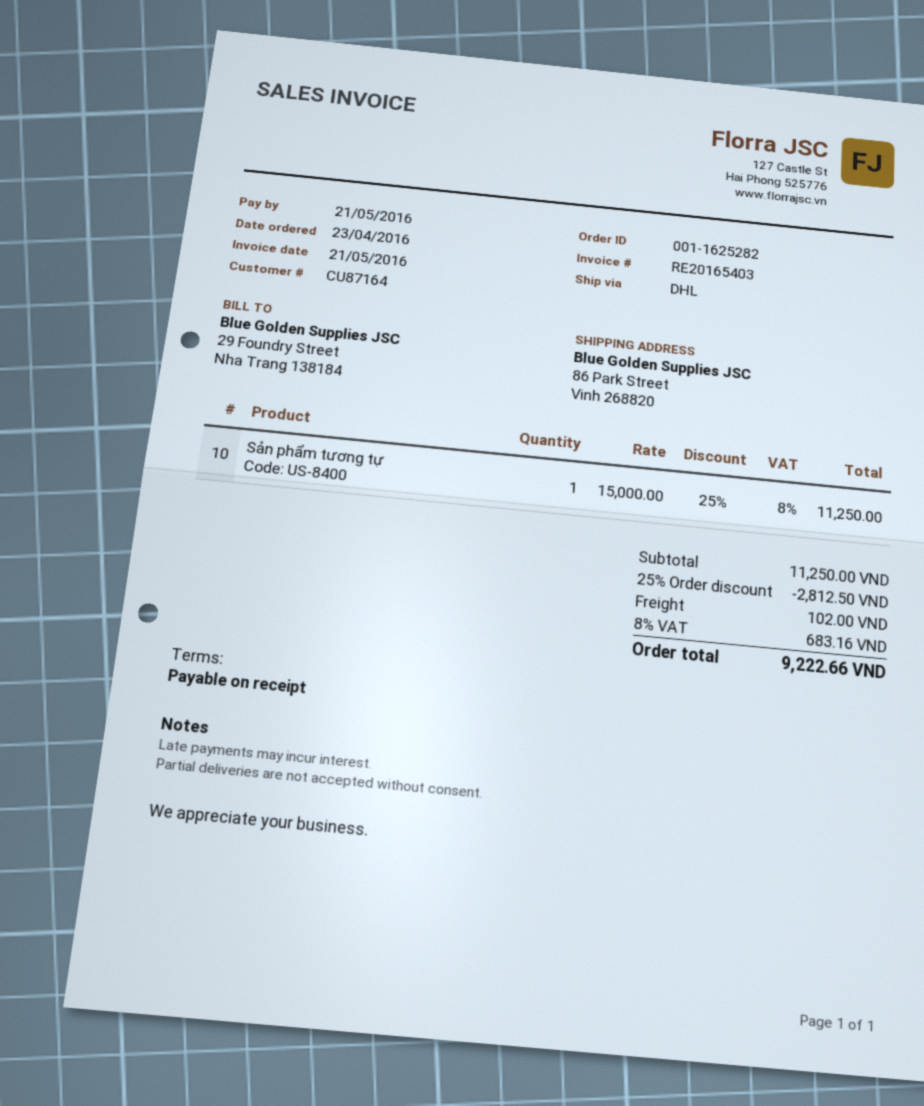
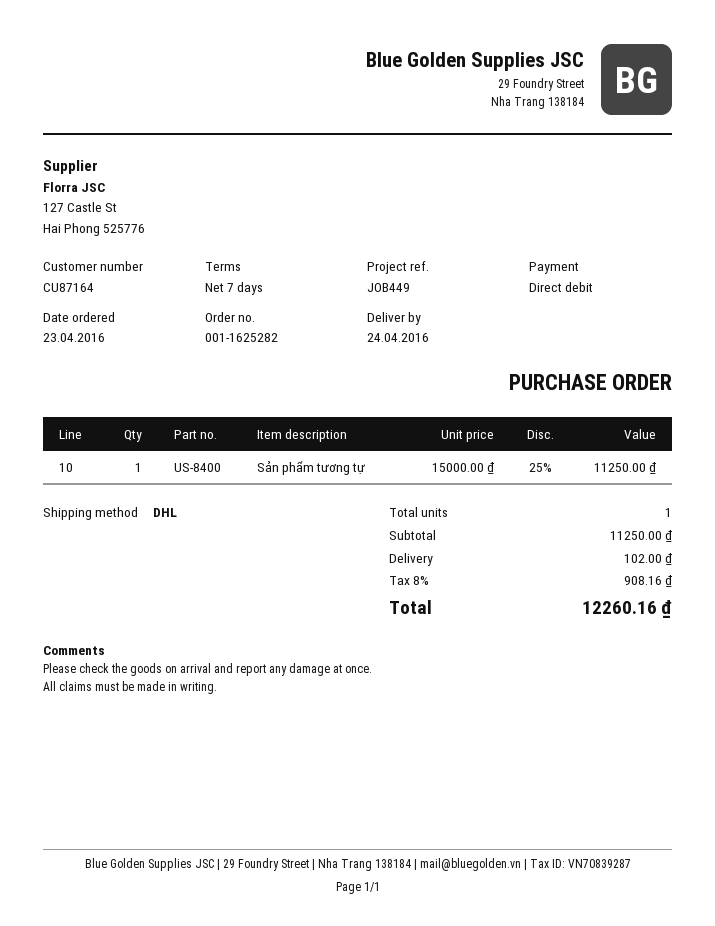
payment terms: on receipt -> 7 days
discount: 25% = 2812.50 -> none
tax: 8% = 683.16 -> 8% = 908.16
total: 9222.66 -> 12260.16

